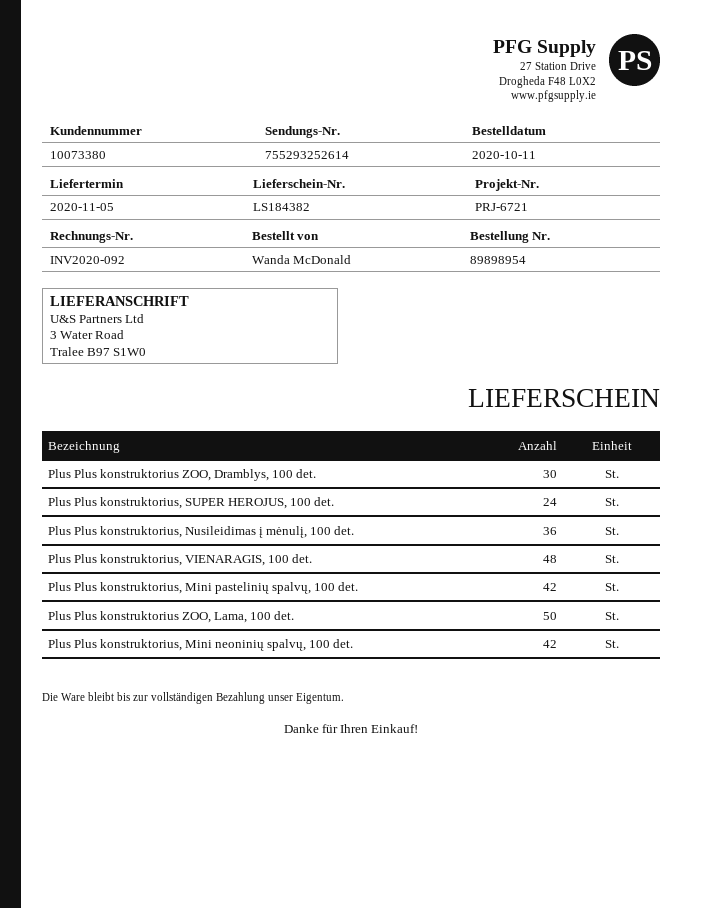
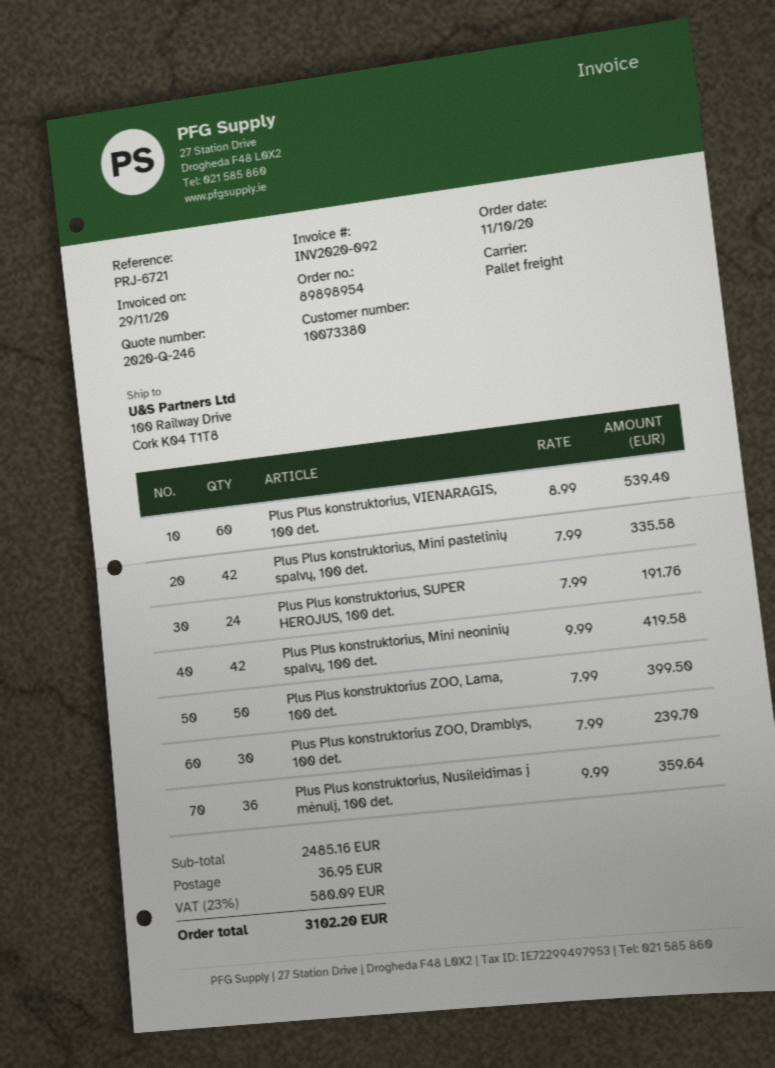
ship to: 3 Water Road, Tralee B97 S1W0 -> 100 Railway Drive, Cork K04 T1T8
Plus Plus konstruktorius, VIENARAGIS, 100 det.: 48 -> 60

